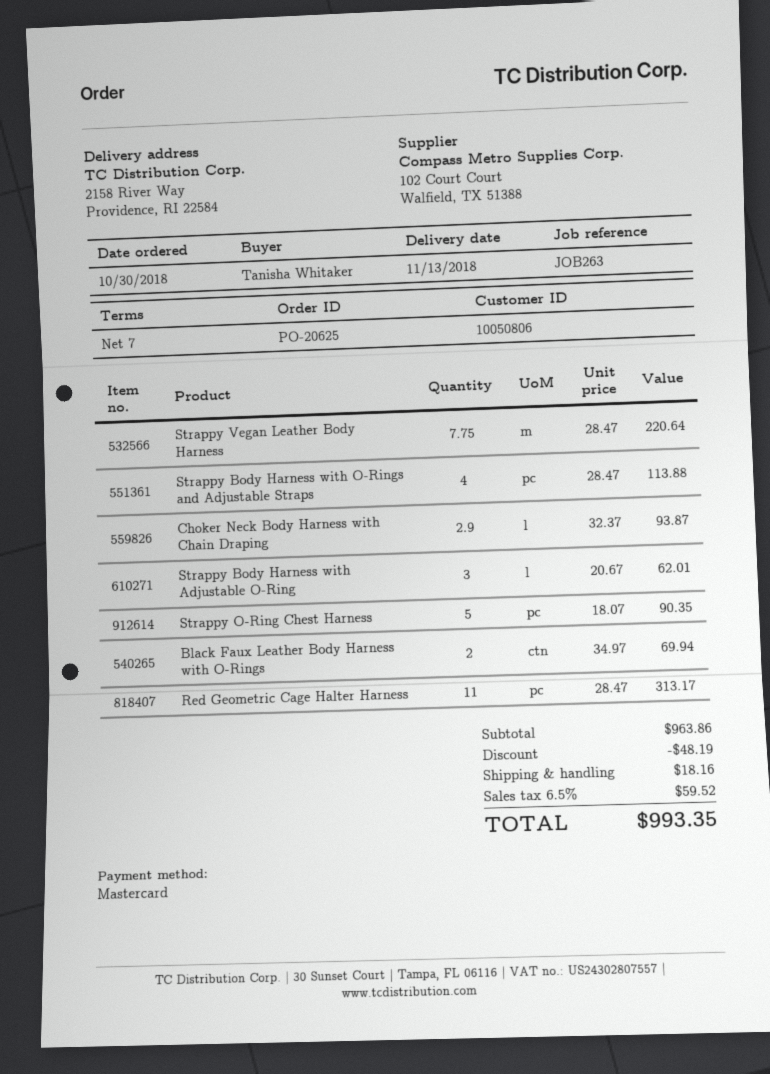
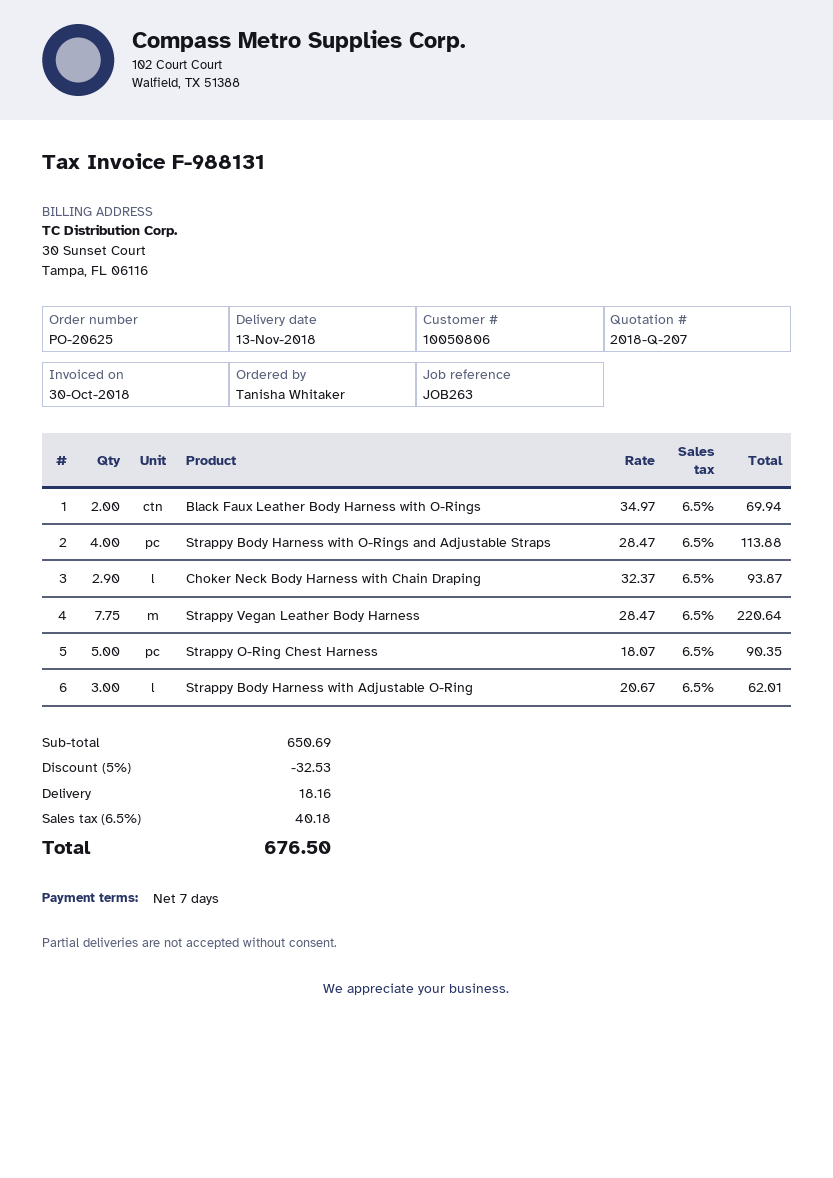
Red Geometric Cage Halter Harness: 11 x 28.47 = 313.17 -> none
subtotal: 963.86 -> 650.69
discount: 48.19 -> 32.53
tax: 6.5% = 59.52 -> 6.5% = 40.18
total: 993.35 -> 676.50

